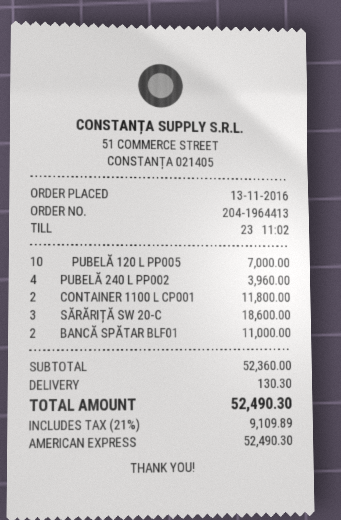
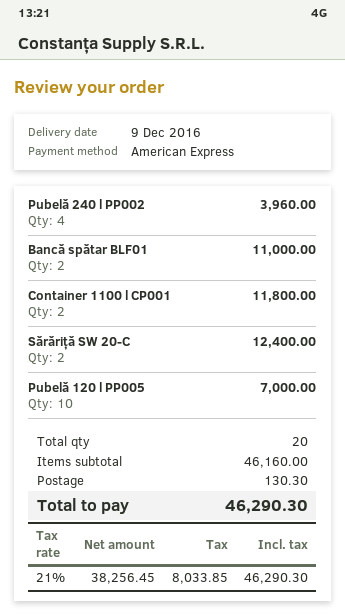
SĂRĂRIȚĂ SW 20-C: 3 for 18600.00 -> 2 for 12400.00
subtotal: 52360.00 -> 46160.00
tax: 21% = 9109.89 -> 21% = 8033.85
total: 52490.30 -> 46290.30

